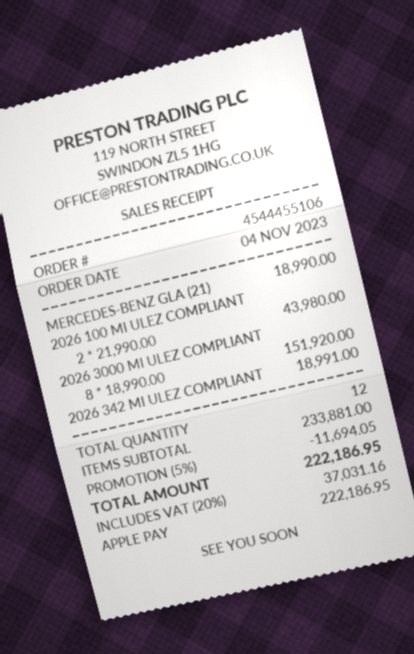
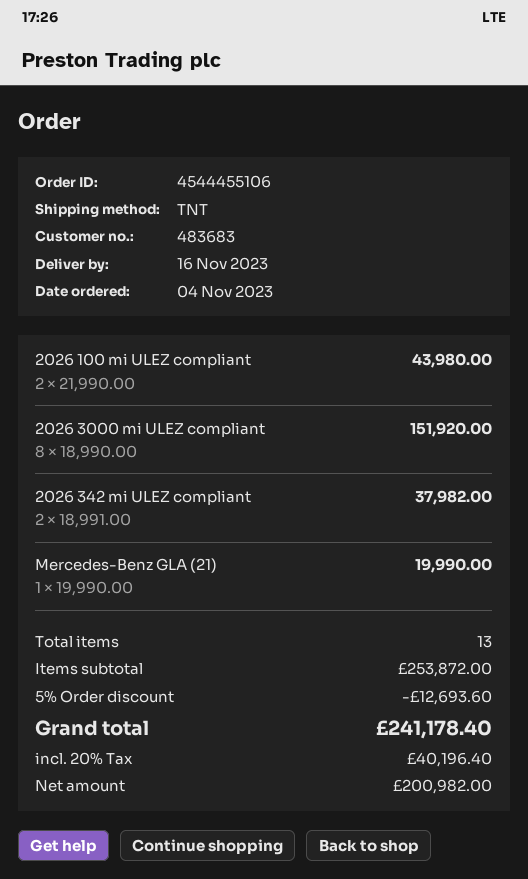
MERCEDES-BENZ GLA (21): 1 x 18990.00 = 18990.00 -> 1 x 19990.00 = 19990.00
2026 342 MI ULEZ COMPLIANT: 1 x 18991.00 = 18991.00 -> 2 x 18991.00 = 37982.00
total quantity: 12 -> 13
subtotal: 233881.00 -> 253872.00
discount: 5% = 11694.05 -> 5% = 12693.60
tax: 20% = 37031.16 -> 20% = 40196.40
total: 222186.95 -> 241178.40

